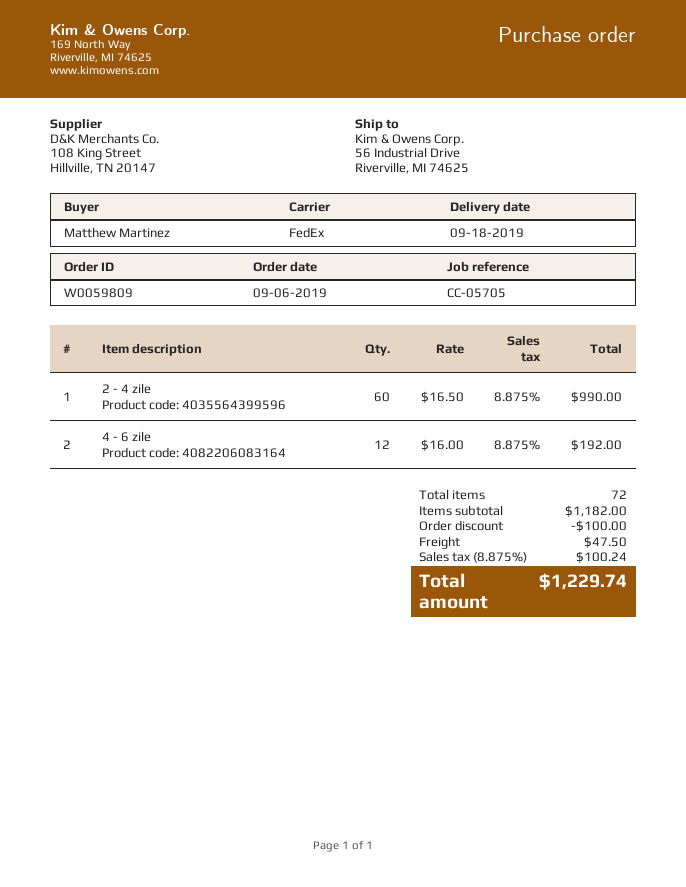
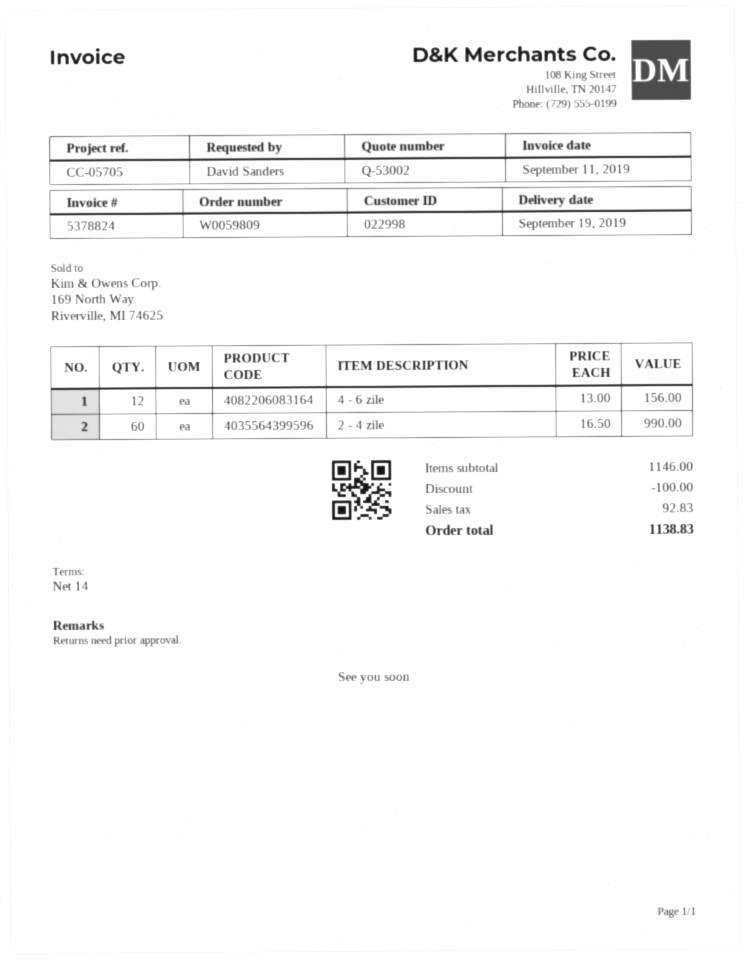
delivery date: 2019-09-18 -> 2019-09-19
ordered by: Matthew Martinez -> David Sanders
4 - 6 zile: 12 x 16.00 = 192.00 -> 12 x 13.00 = 156.00
subtotal: 1182.00 -> 1146.00
shipping: 47.50 -> none
tax: 100.24 -> 92.83
total: 1229.74 -> 1138.83

